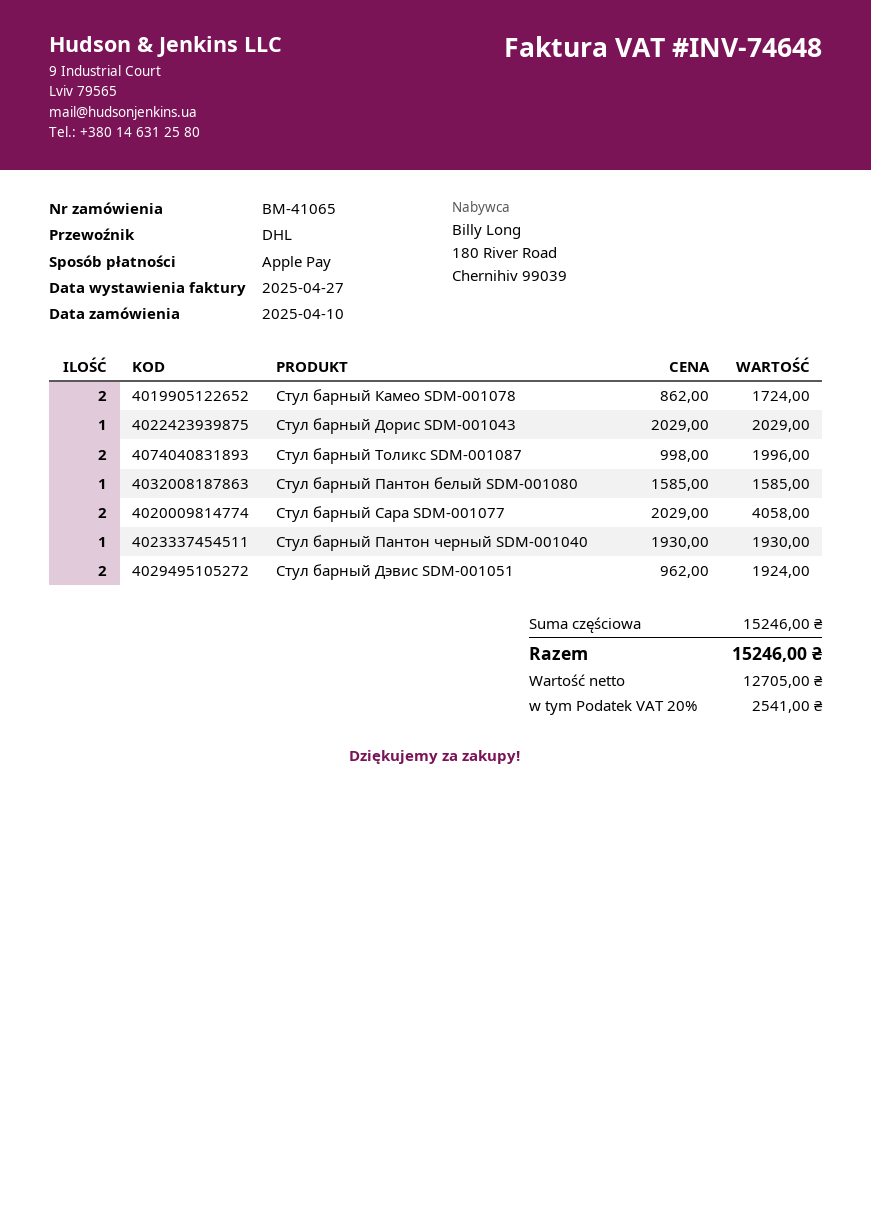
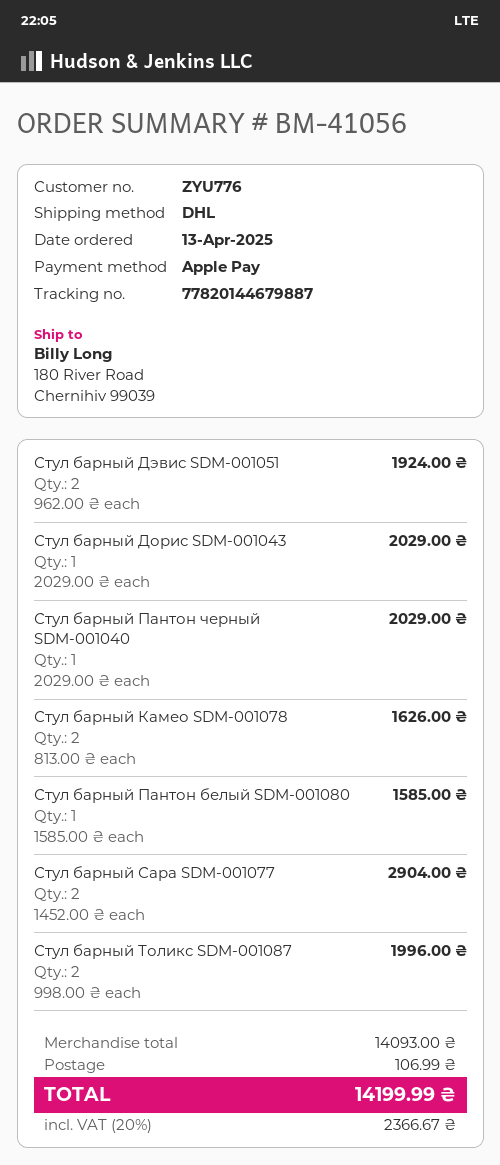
order number: BM-41065 -> BM-41056
order date: 2025-04-10 -> 2025-04-13
Стул барный Камео SDM-001078: 2 x 862.00 = 1724.00 -> 2 x 813.00 = 1626.00
Стул барный Сара SDM-001077: 2 x 2029.00 = 4058.00 -> 2 x 1452.00 = 2904.00
Стул барный Пантон черный SDM-001040: 1 x 1930.00 = 1930.00 -> 1 x 2029.00 = 2029.00
subtotal: 15246.00 -> 14093.00
shipping: none -> 106.99
tax: 20% = 2541.00 -> 20% = 2366.67
total: 15246.00 -> 14199.99

